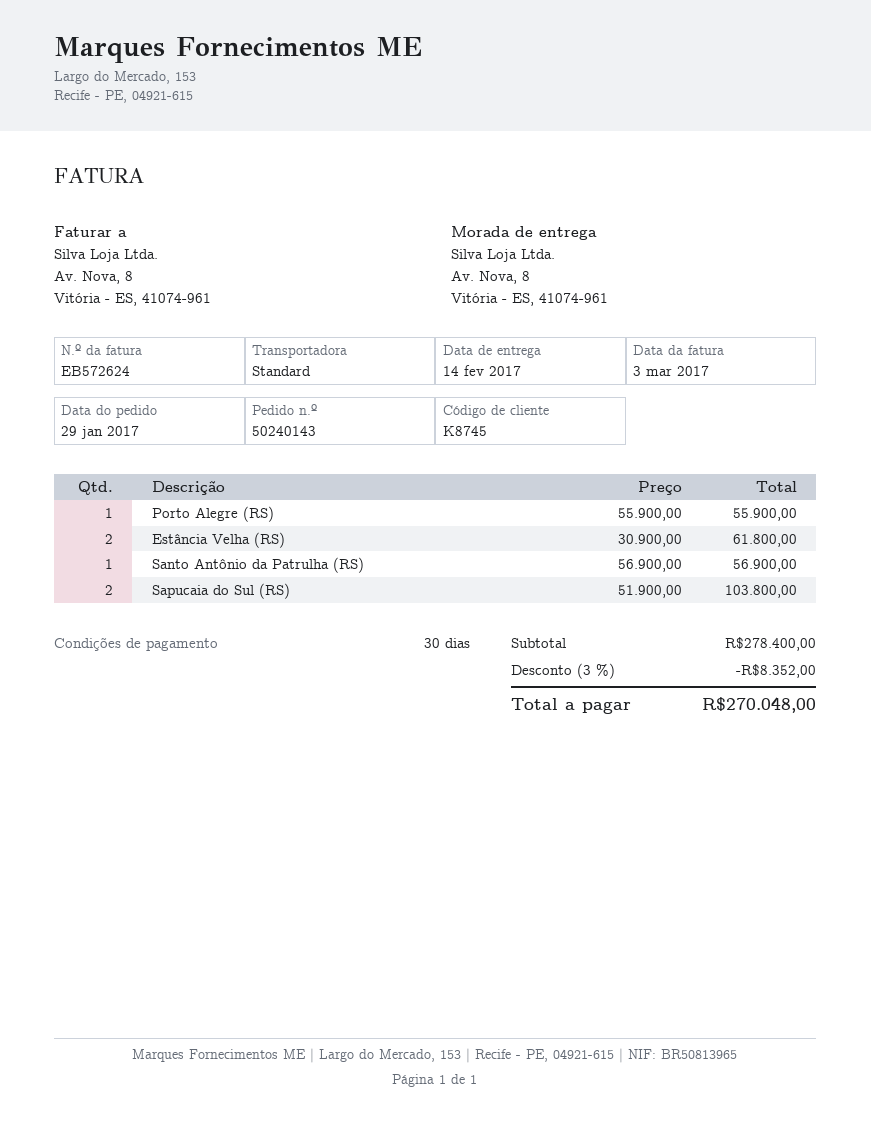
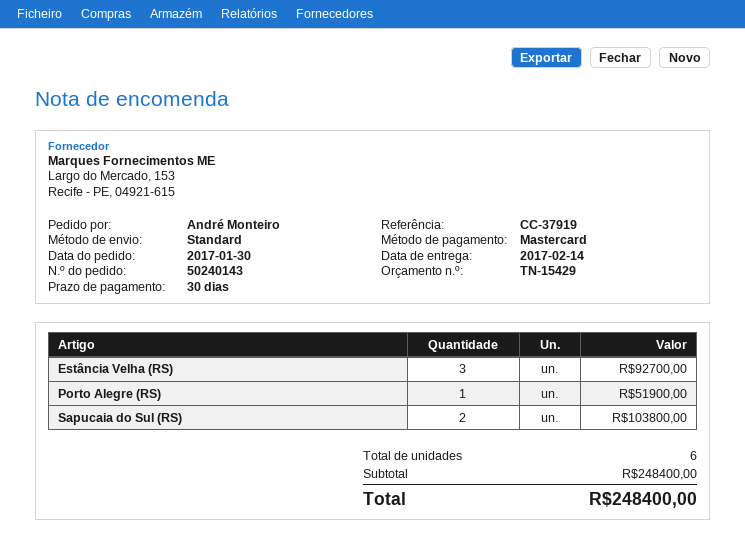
order date: 2017-01-29 -> 2017-01-30
Porto Alegre (RS): 1 for 55900.00 -> 1 for 51900.00
Estância Velha (RS): 2 for 61800.00 -> 3 for 92700.00
Santo Antônio da Patrulha (RS): 1 for 56900.00 -> none
subtotal: 278400.00 -> 248400.00
discount: 3% = 8352.00 -> none
total: 270048.00 -> 248400.00

